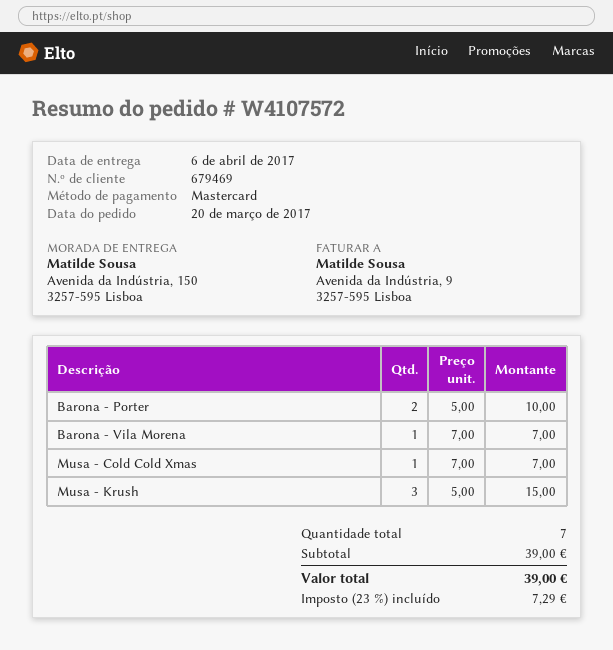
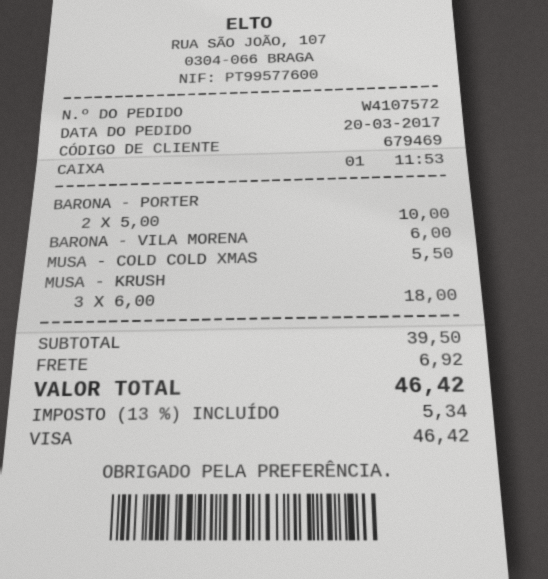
payment method: Mastercard -> Visa
Barona - Vila Morena: 1 x 7.00 = 7.00 -> 1 x 6.00 = 6.00
Musa - Cold Cold Xmas: 1 x 7.00 = 7.00 -> 1 x 5.50 = 5.50
Musa - Krush: 3 x 5.00 = 15.00 -> 3 x 6.00 = 18.00
subtotal: 39.00 -> 39.50
shipping: none -> 6.92
tax: 23% = 7.29 -> 13% = 5.34
total: 39.00 -> 46.42

